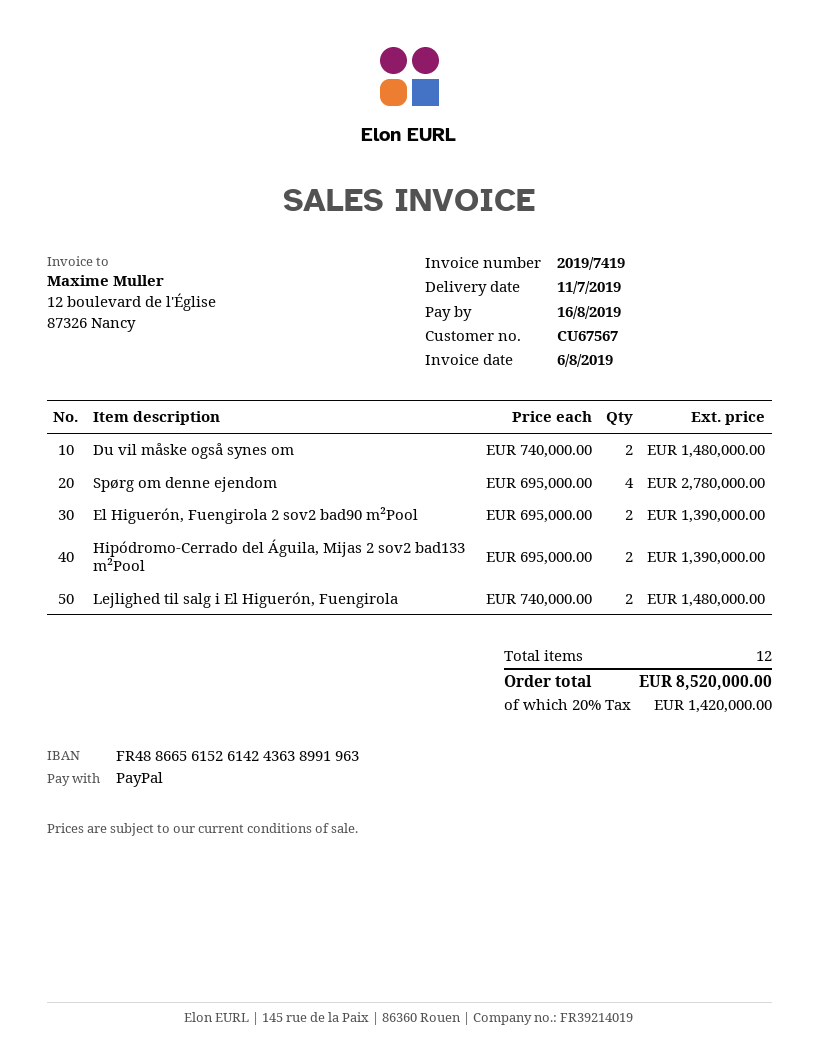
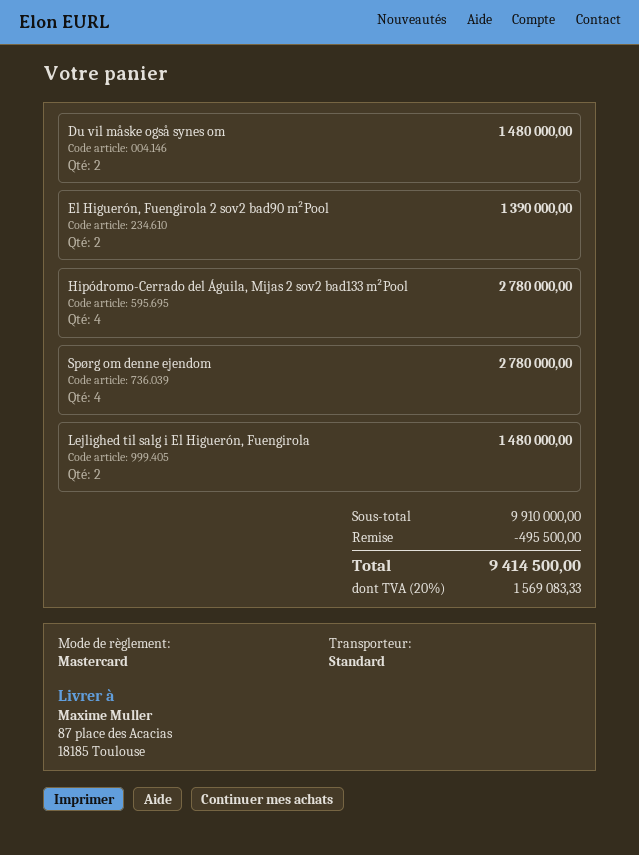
payment method: PayPal -> Mastercard
Hipódromo-Cerrado del Águila, Mijas 2 sov2 bad133 m²Pool: 2 for 1390000.00 -> 4 for 2780000.00
discount: none -> 495500.00
tax: 20% = 1420000.00 -> 20% = 1569083.33
total: 8520000.00 -> 9414500.00

